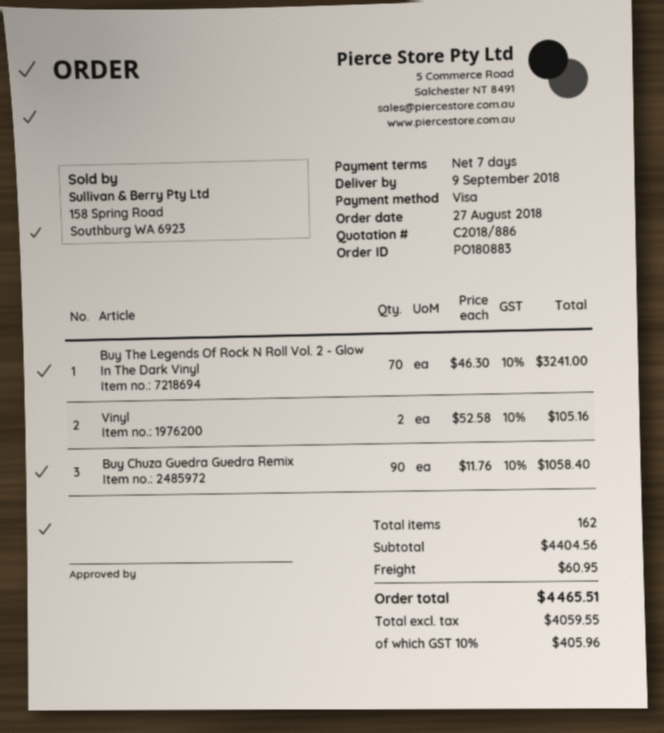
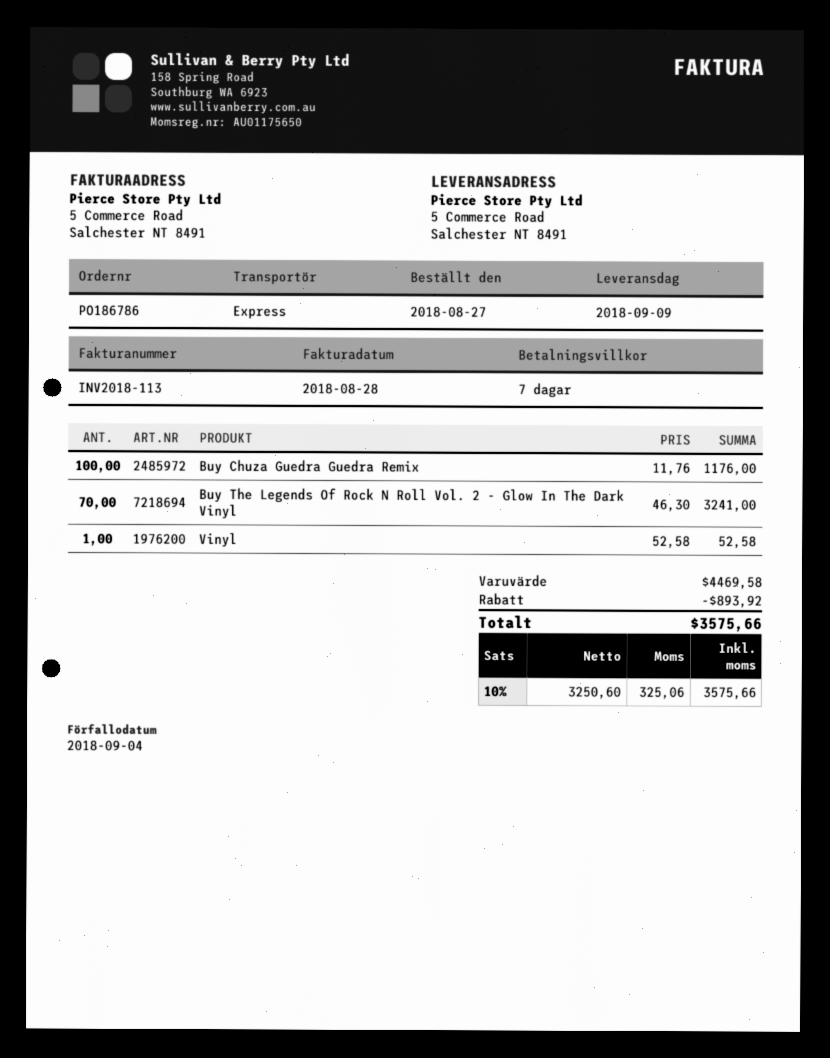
order number: PO180883 -> PO186786
Vinyl: 2 x 52.58 = 105.16 -> 1 x 52.58 = 52.58
Buy Chuza Guedra Guedra Remix: 90 x 11.76 = 1058.40 -> 100 x 11.76 = 1176.00
subtotal: 4404.56 -> 4469.58
discount: none -> 893.92
shipping: 60.95 -> none
net: 4059.55 -> 3250.60
tax: 10% = 405.96 -> 10% = 325.06
total: 4465.51 -> 3575.66

